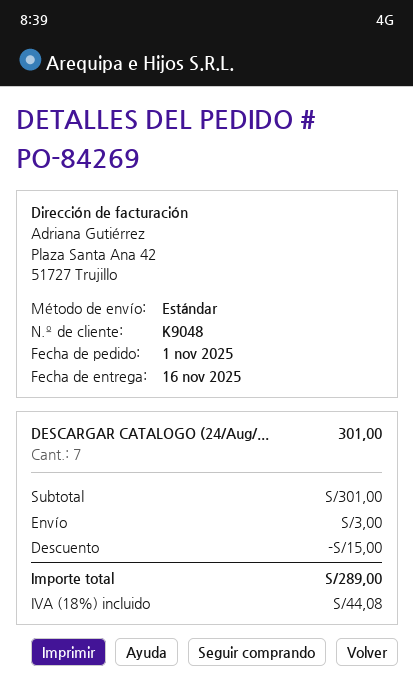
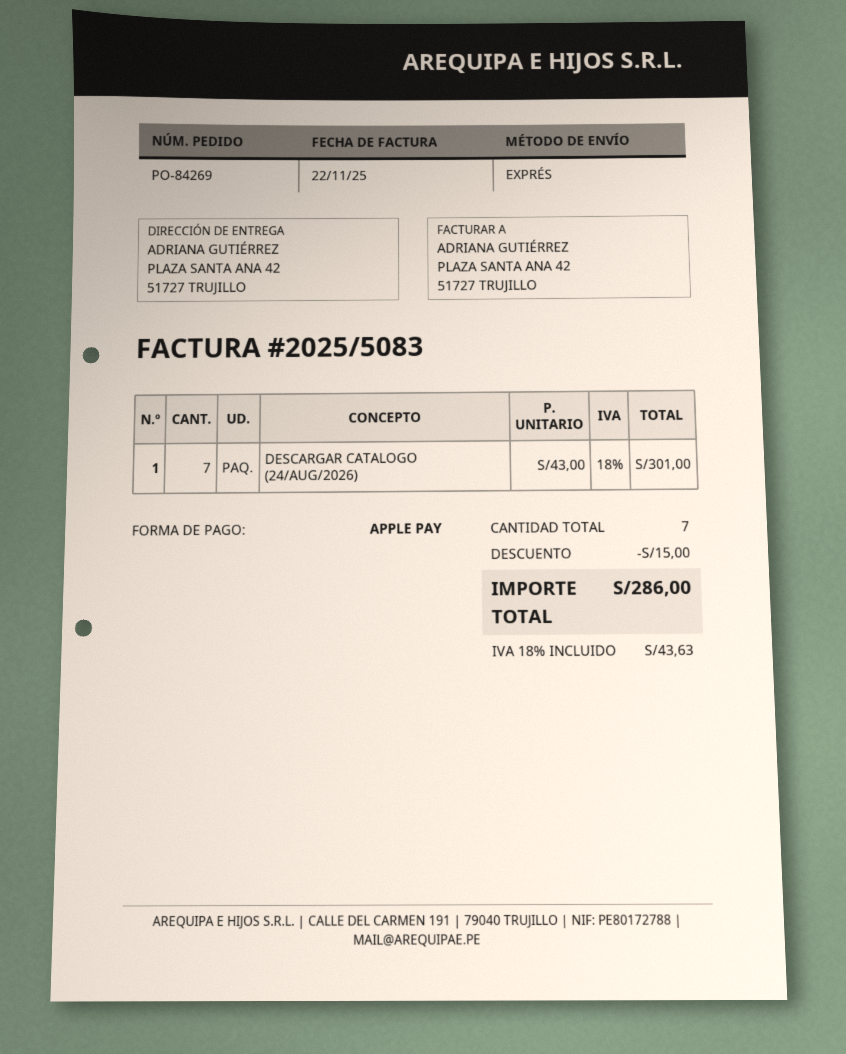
shipping method: standard -> express
shipping: 3.00 -> none
tax: 18% = 44.08 -> 18% = 43.63
total: 289.00 -> 286.00

